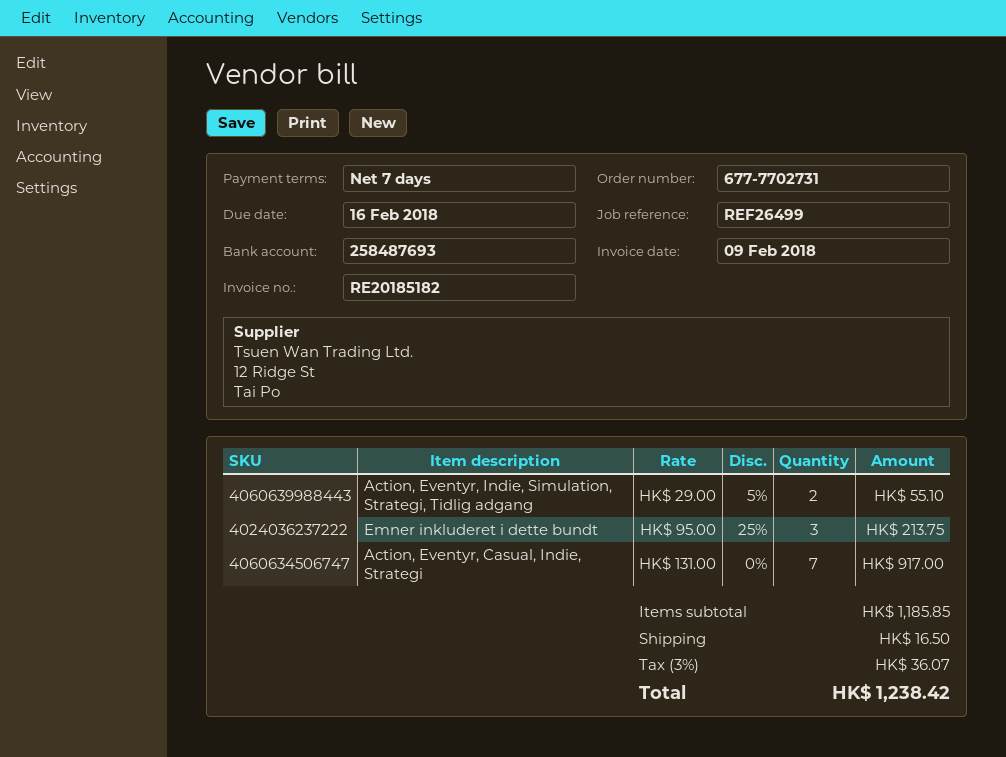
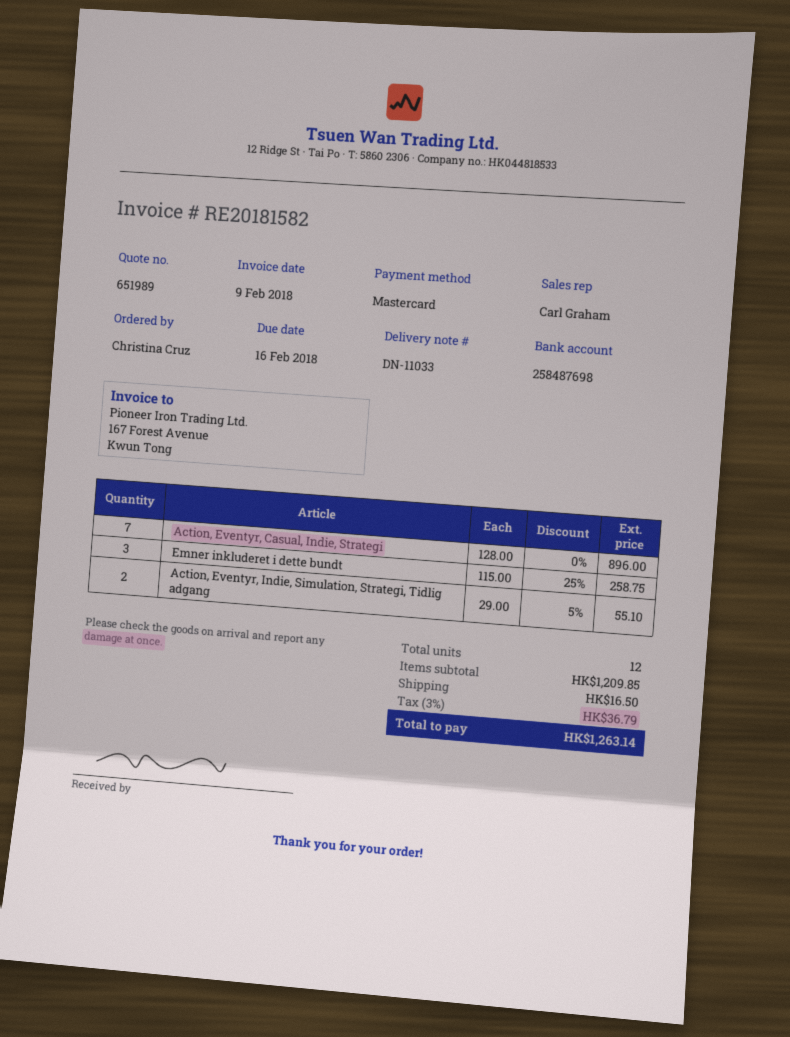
invoice number: RE20185182 -> RE20181582
bank account: 258487693 -> 258487698
Emner inkluderet i dette bundt: 3 x 95.00 - 25% = 213.75 -> 3 x 115.00 - 25% = 258.75
Action, Eventyr, Casual, Indie, Strategi: 7 x 131.00 = 917.00 -> 7 x 128.00 = 896.00
subtotal: 1185.85 -> 1209.85
tax: 3% = 36.07 -> 3% = 36.79
total: 1238.42 -> 1263.14

